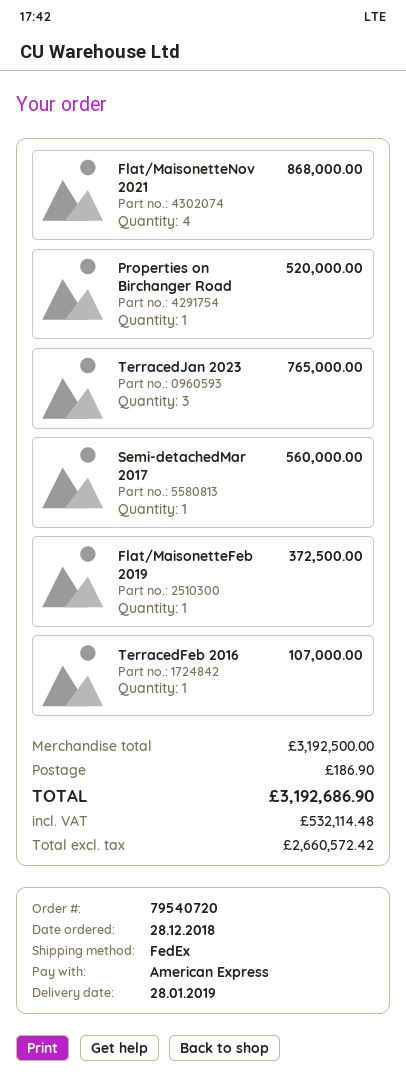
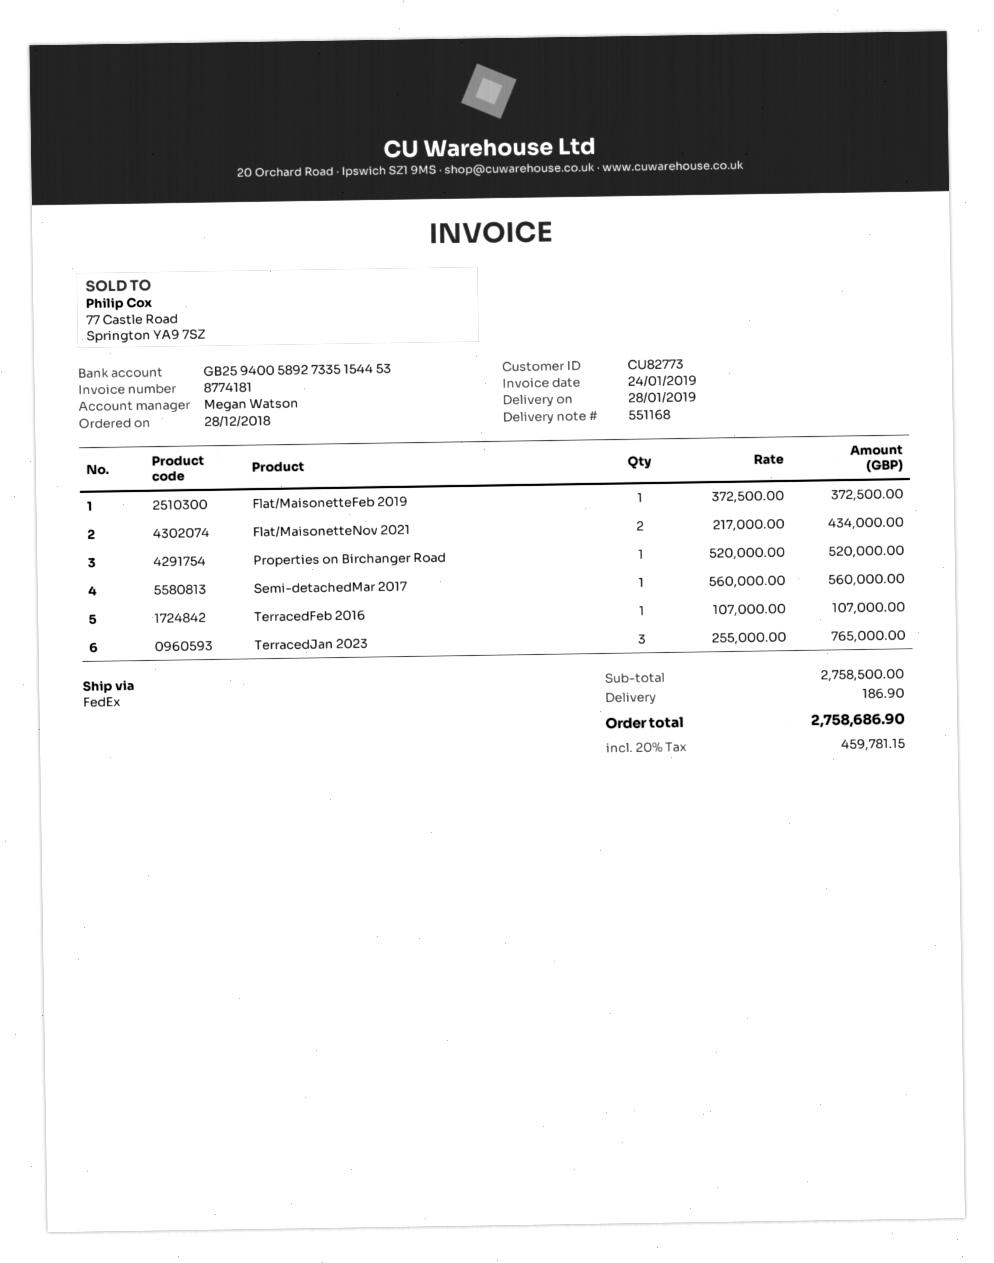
Flat/MaisonetteNov 2021: 4 for 868000.00 -> 2 for 434000.00
subtotal: 3192500.00 -> 2758500.00
tax: 532114.48 -> 459781.15
total: 3192686.90 -> 2758686.90

